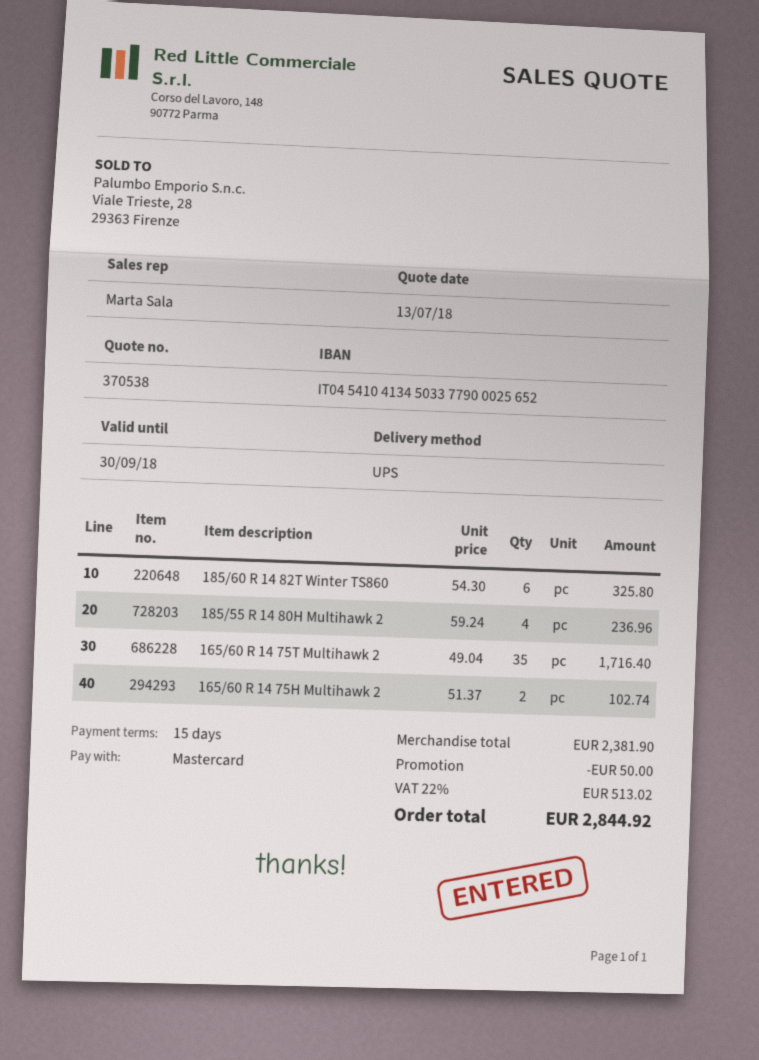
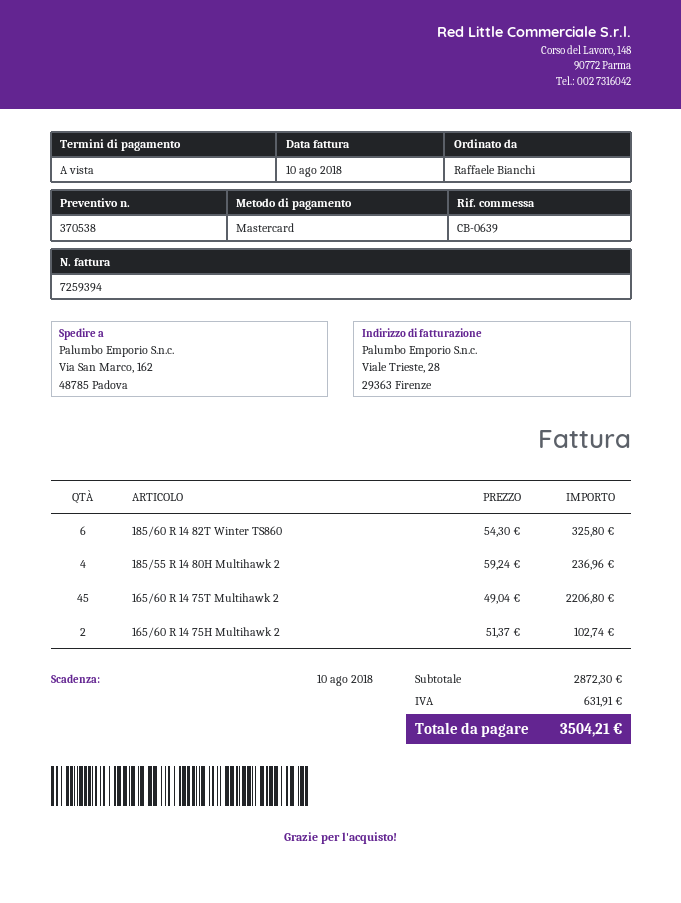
payment terms: 15 days -> on receipt
165/60 R 14 75T Multihawk 2: 35 x 49.04 = 1716.40 -> 45 x 49.04 = 2206.80
subtotal: 2381.90 -> 2872.30
discount: 50.00 -> none
tax: 513.02 -> 631.91
total: 2844.92 -> 3504.21

